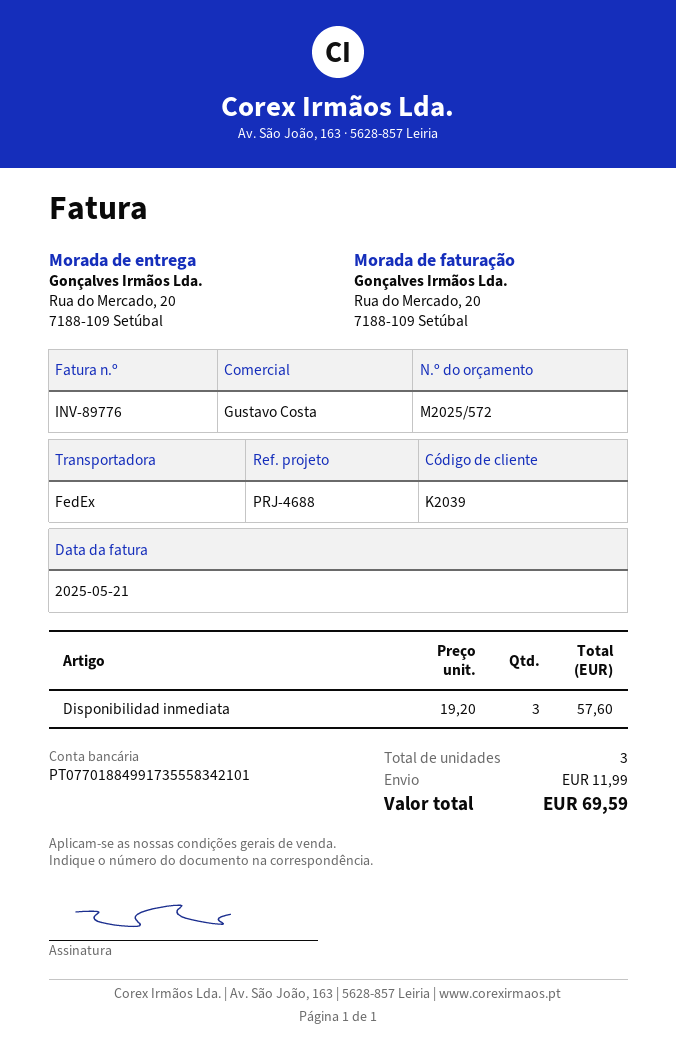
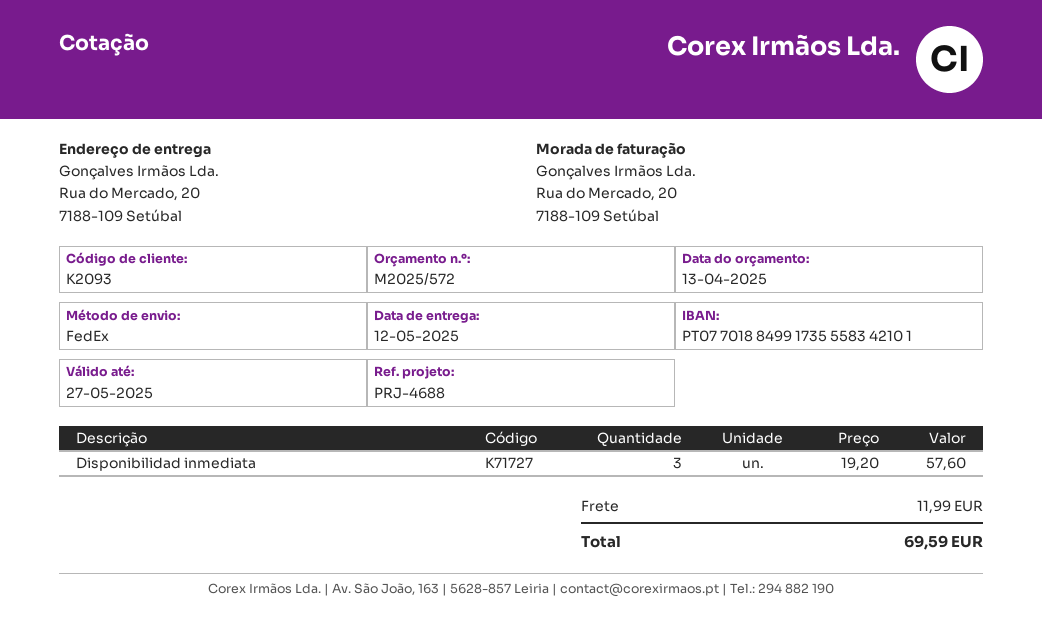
customer number: K2039 -> K2093

